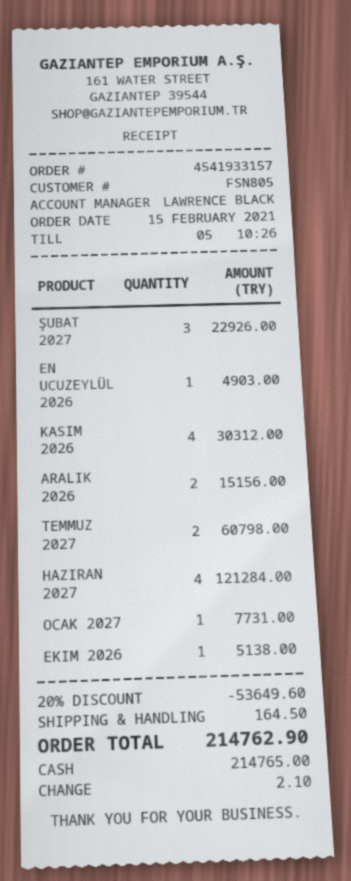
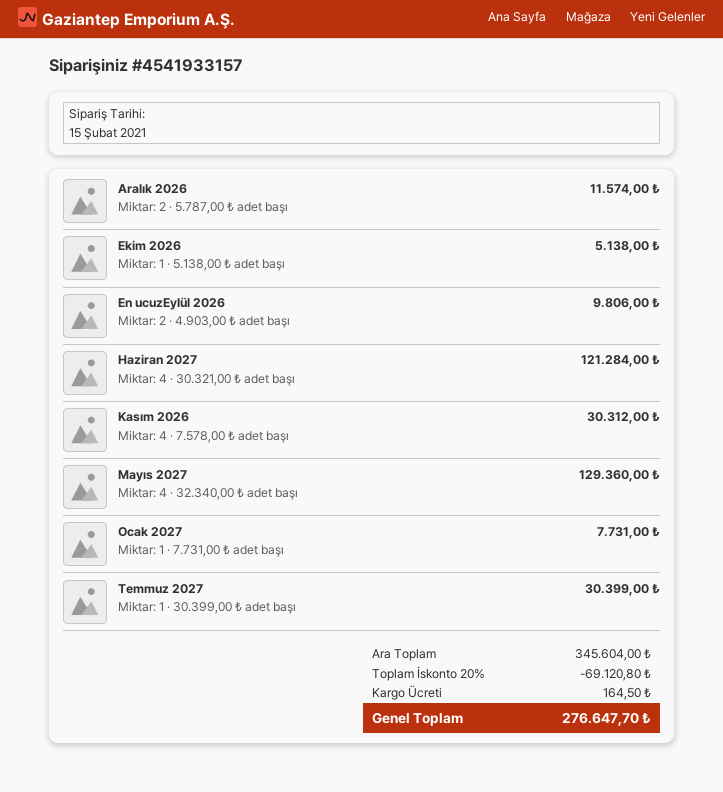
ŞUBAT 2027: 3 for 22926.00 -> none
EN UCUZEYLÜL 2026: 1 for 4903.00 -> 2 for 9806.00
ARALIK 2026: 2 for 15156.00 -> 2 for 11574.00
TEMMUZ 2027: 2 for 60798.00 -> 1 for 30399.00
Mayıs 2027: none -> 4 for 129360.00
discount: 20% = 53649.60 -> 20% = 69120.80
total: 214762.90 -> 276647.70

